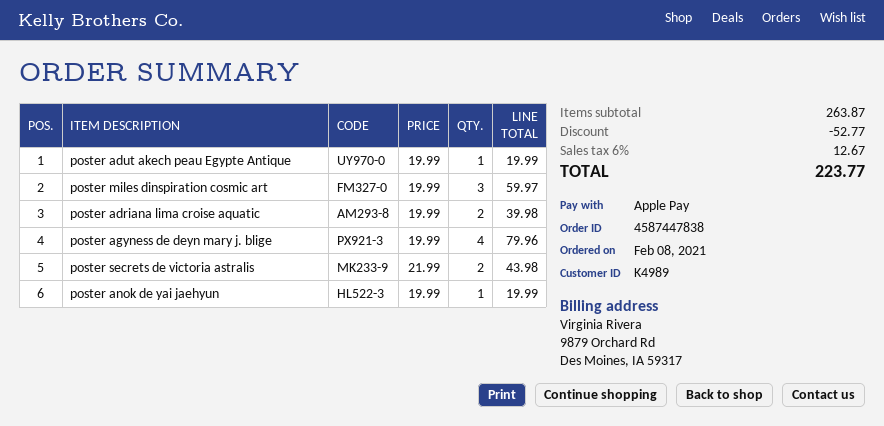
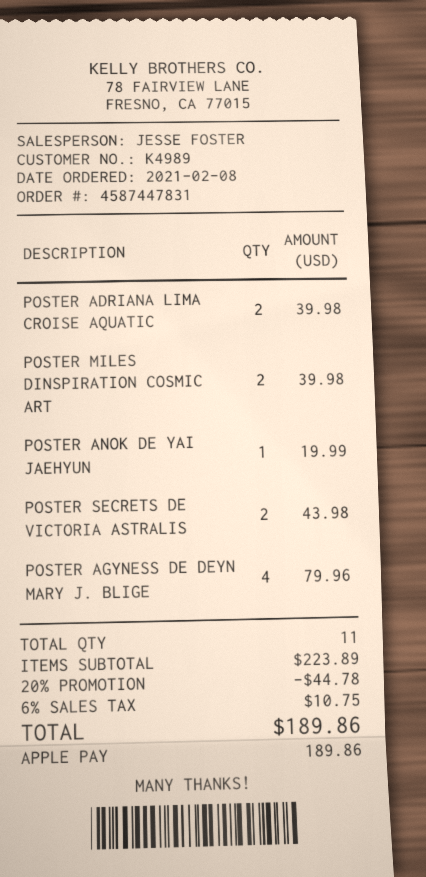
order number: 4587447838 -> 4587447831
poster adut akech peau Egypte Antique: 1 for 19.99 -> none
poster miles dinspiration cosmic art: 3 for 59.97 -> 2 for 39.98
subtotal: 263.87 -> 223.89
discount: 52.77 -> 44.78
tax: 6% = 12.67 -> 6% = 10.75
total: 223.77 -> 189.86

